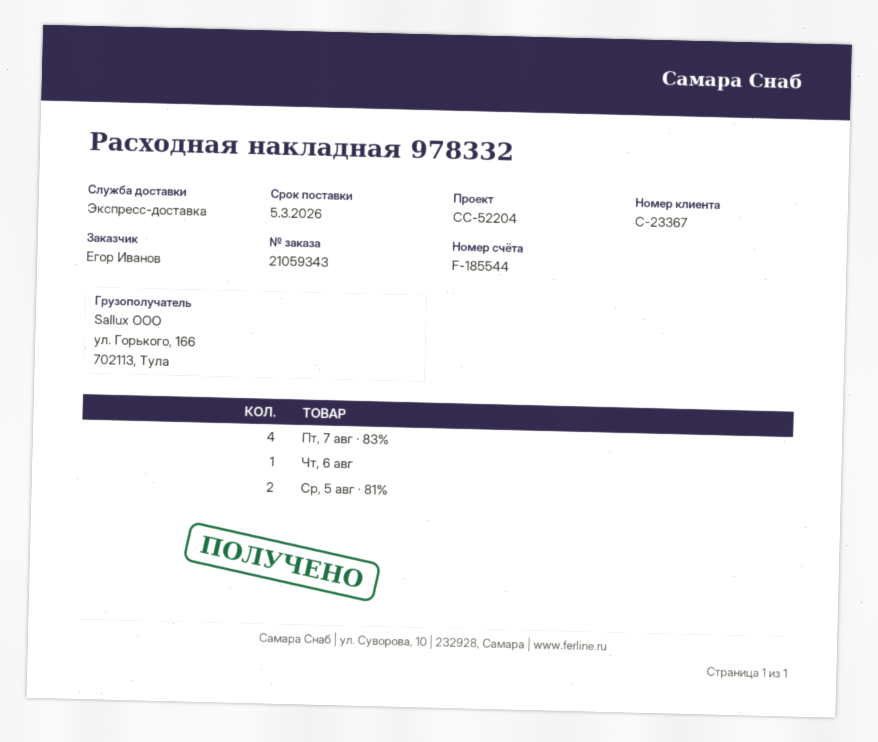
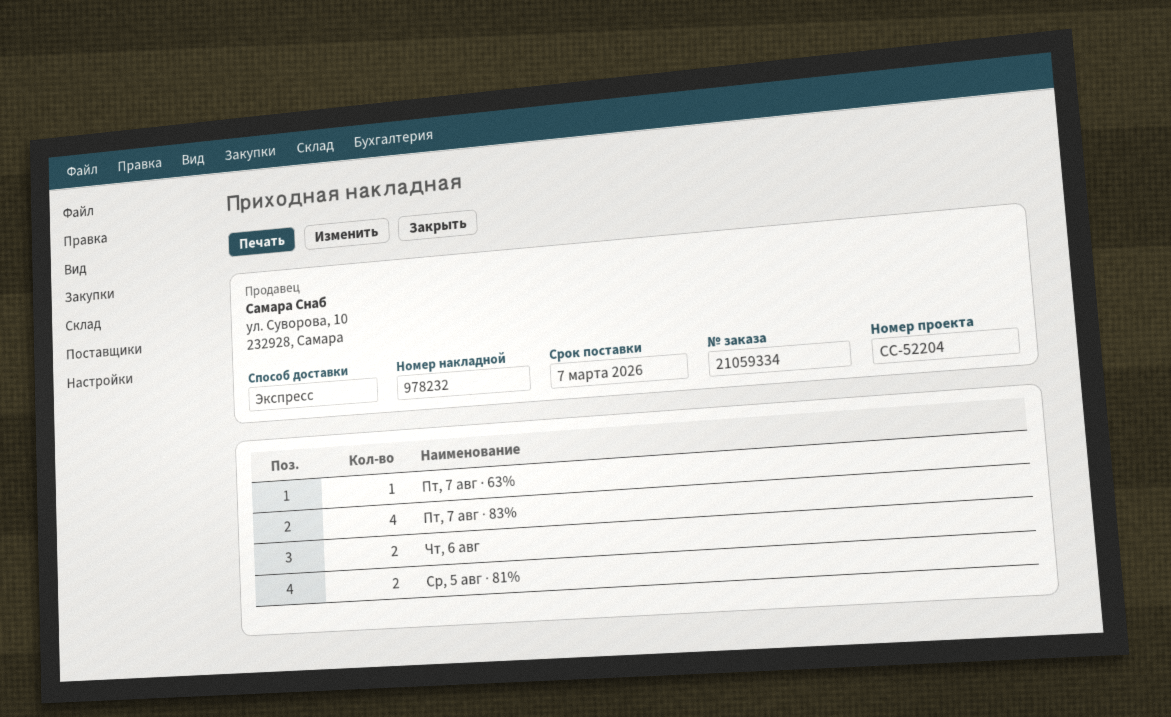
order number: 21059343 -> 21059334
delivery note number: 978332 -> 978232
delivery date: 2026-03-05 -> 2026-03-07
Чт, 6 авг: 1 -> 2
Пт, 7 авг · 63%: none -> 1

